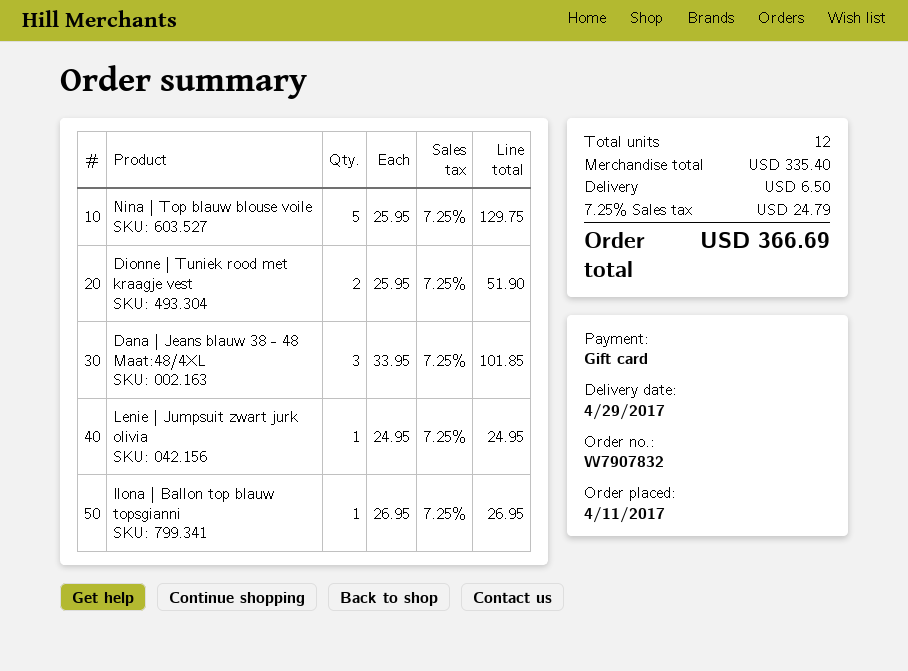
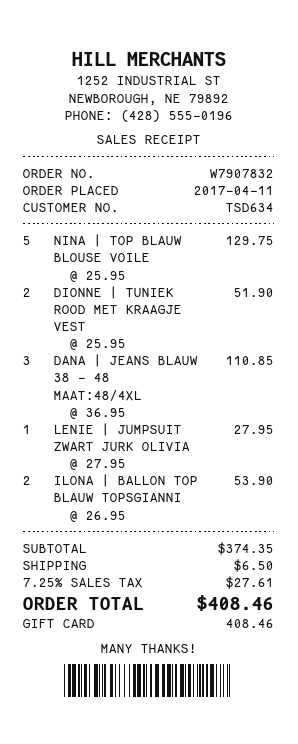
Dana | Jeans blauw 38 - 48 Maat:48/4XL: 3 x 33.95 = 101.85 -> 3 x 36.95 = 110.85
Lenie | Jumpsuit zwart jurk olivia: 1 x 24.95 = 24.95 -> 1 x 27.95 = 27.95
Ilona | Ballon top blauw topsgianni: 1 x 26.95 = 26.95 -> 2 x 26.95 = 53.90
subtotal: 335.40 -> 374.35
tax: 7.25% = 24.79 -> 7.25% = 27.61
total: 366.69 -> 408.46

